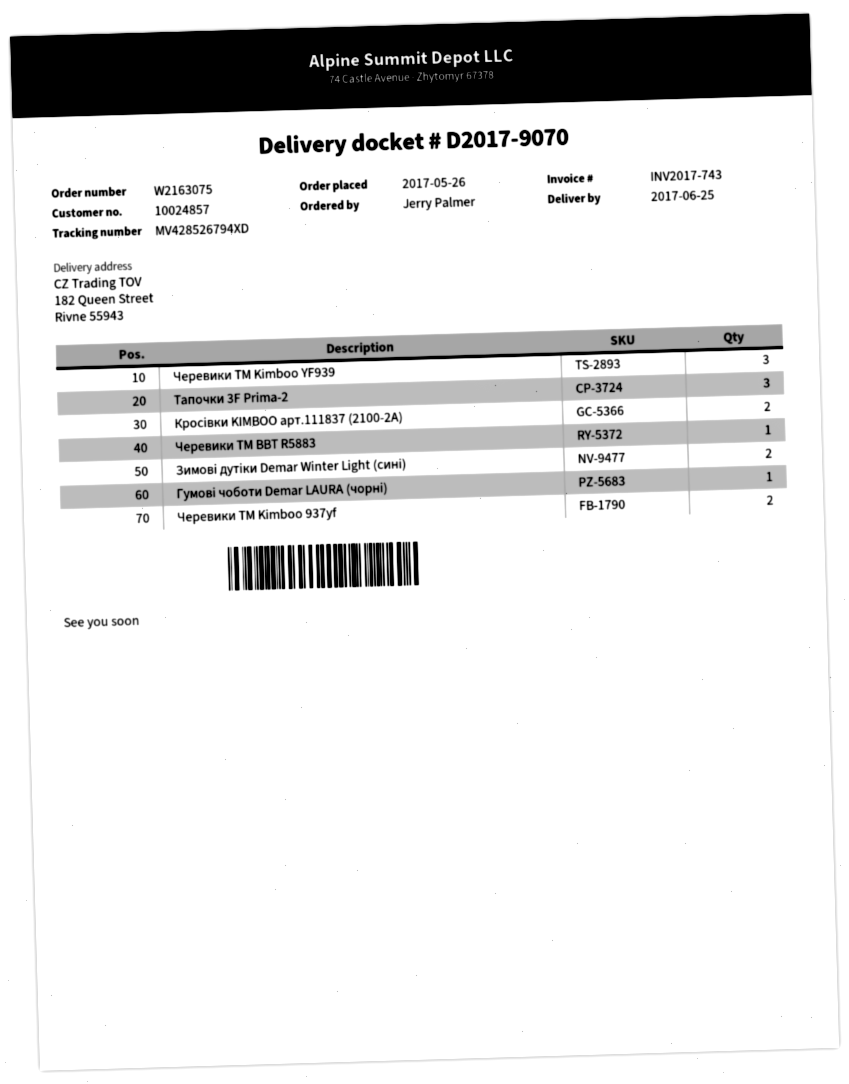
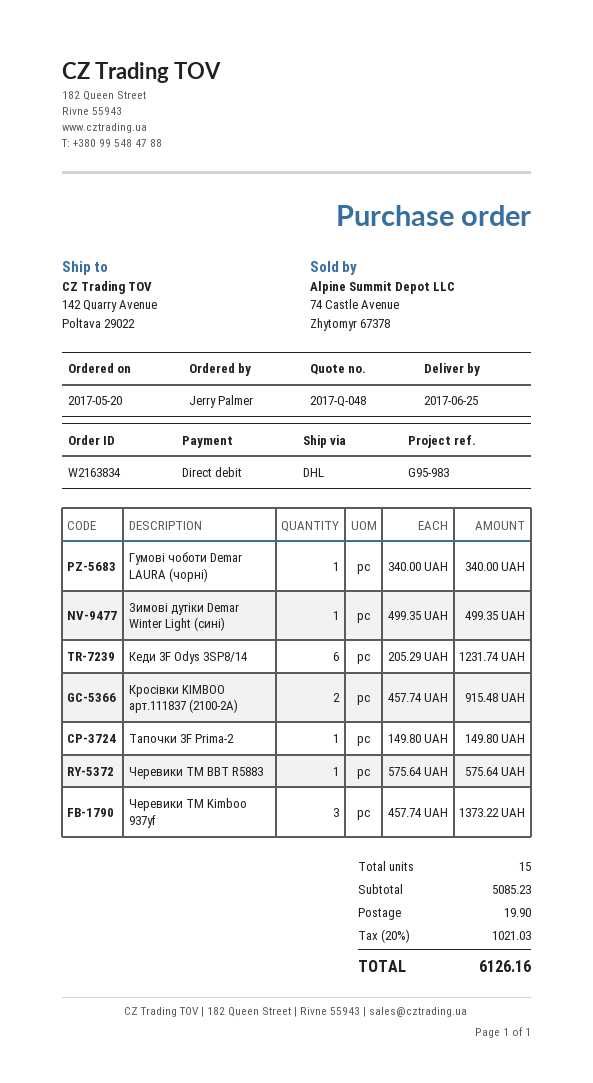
order number: W2163075 -> W2163834
order date: 2017-05-26 -> 2017-05-20
ship to: 182 Queen Street, Rivne 55943 -> 142 Quarry Avenue, Poltava 29022
Черевики ТМ Kimboo YF939: 3 -> none
Тапочки 3F Prima-2: 3 -> 1
Зимові дутіки Demar Winter Light (сині): 2 -> 1
Черевики ТМ Kimboo 937yf: 2 -> 3
Кеди 3F Odys 3SP8/14: none -> 6

